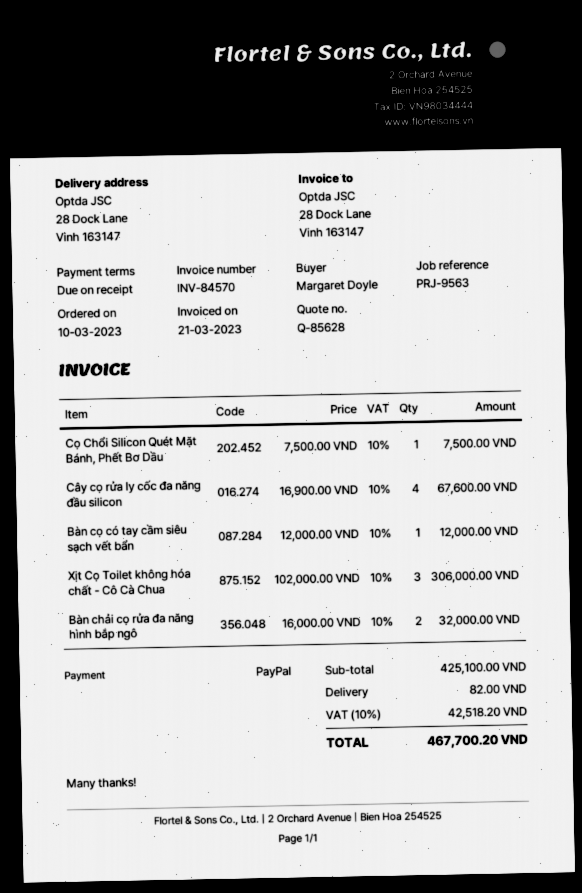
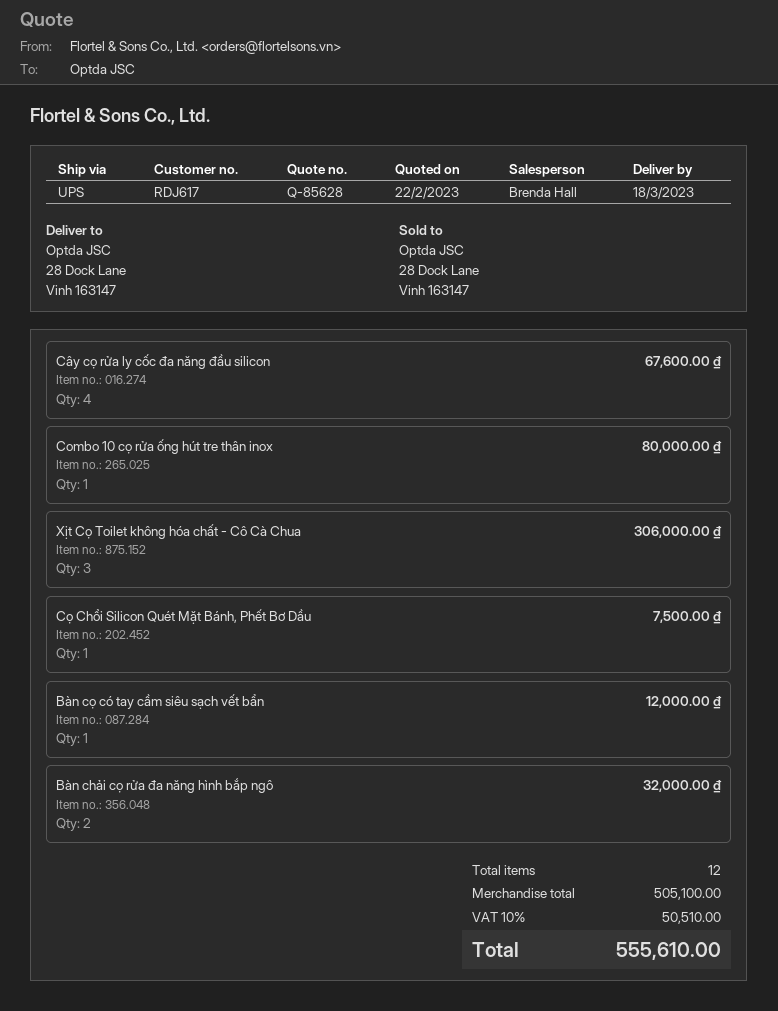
Combo 10 cọ rửa ống hút tre thân inox: none -> 1 for 80000.00
subtotal: 425100.00 -> 505100.00
shipping: 82.00 -> none
tax: 10% = 42518.20 -> 10% = 50510.00
total: 467700.20 -> 555610.00

